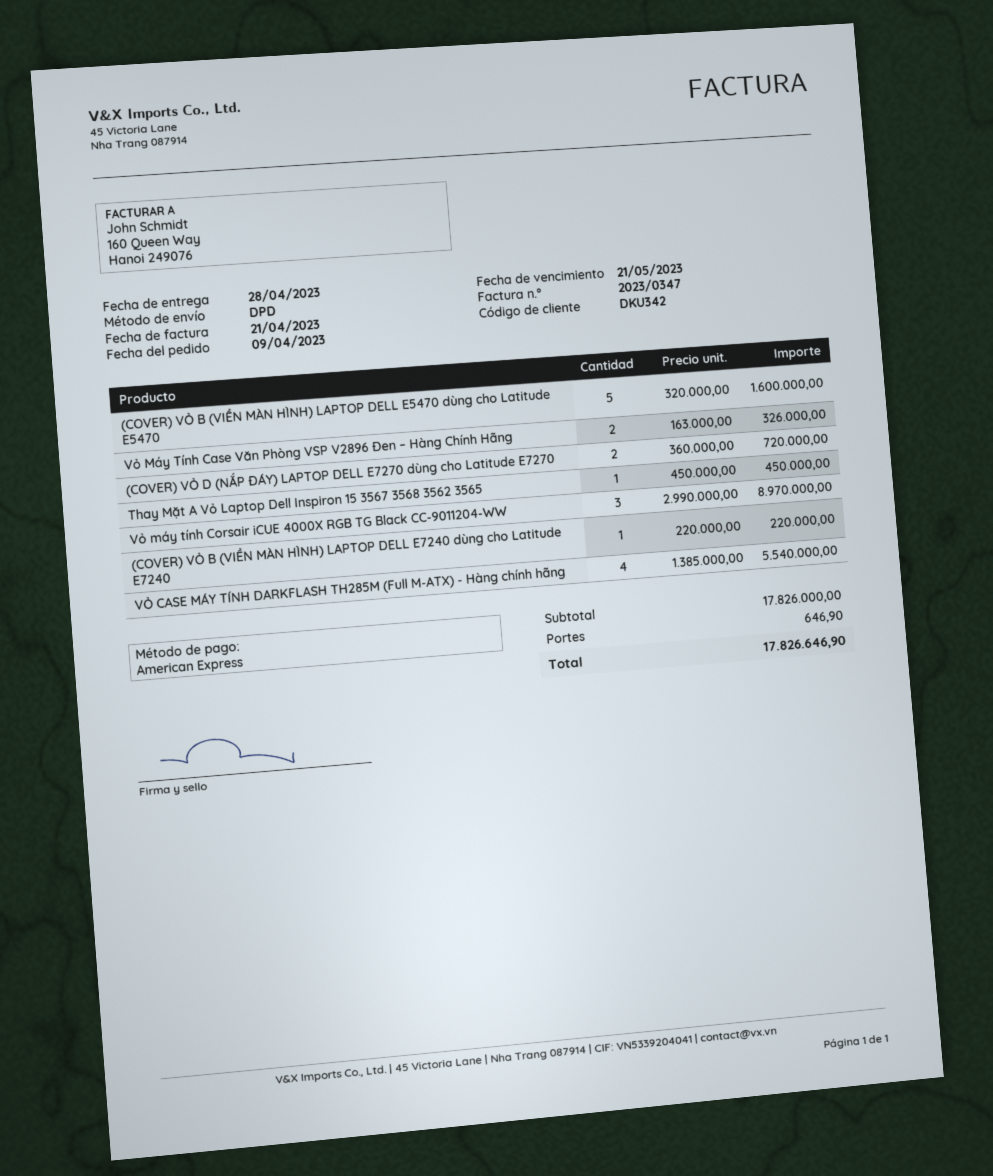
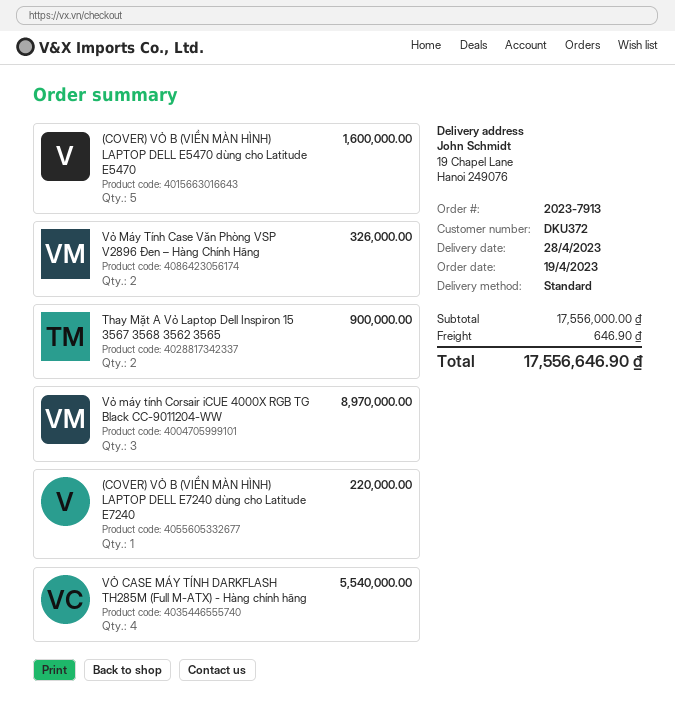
order date: 2023-04-09 -> 2023-04-19
customer number: DKU342 -> DKU372
shipping method: DPD -> standard
(COVER) VỎ D (NẮP ĐÁY) LAPTOP DELL E7270 dùng cho Latitude E7270: 2 for 720000.00 -> none
Thay Mặt A Vỏ Laptop Dell Inspiron 15 3567 3568 3562 3565: 1 for 450000.00 -> 2 for 900000.00
subtotal: 17826000.00 -> 17556000.00
total: 17826646.90 -> 17556646.90

